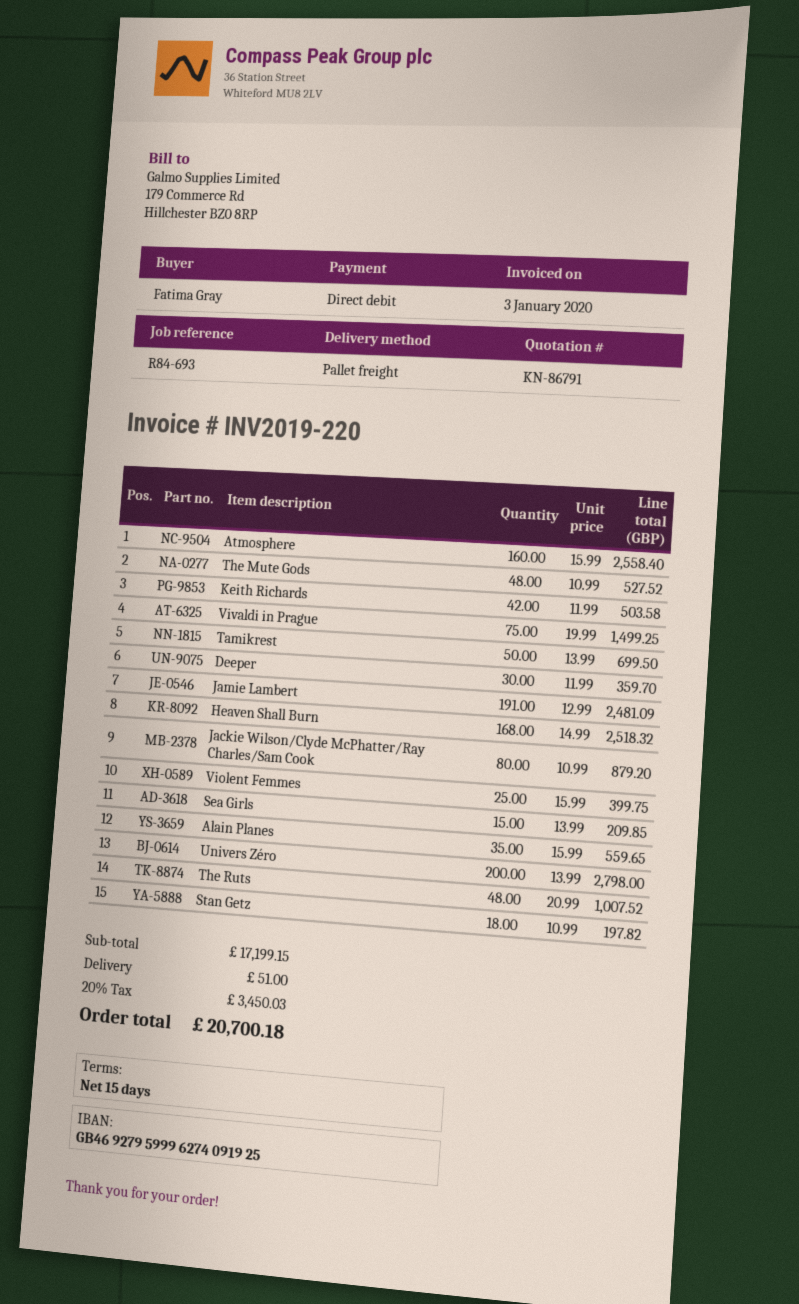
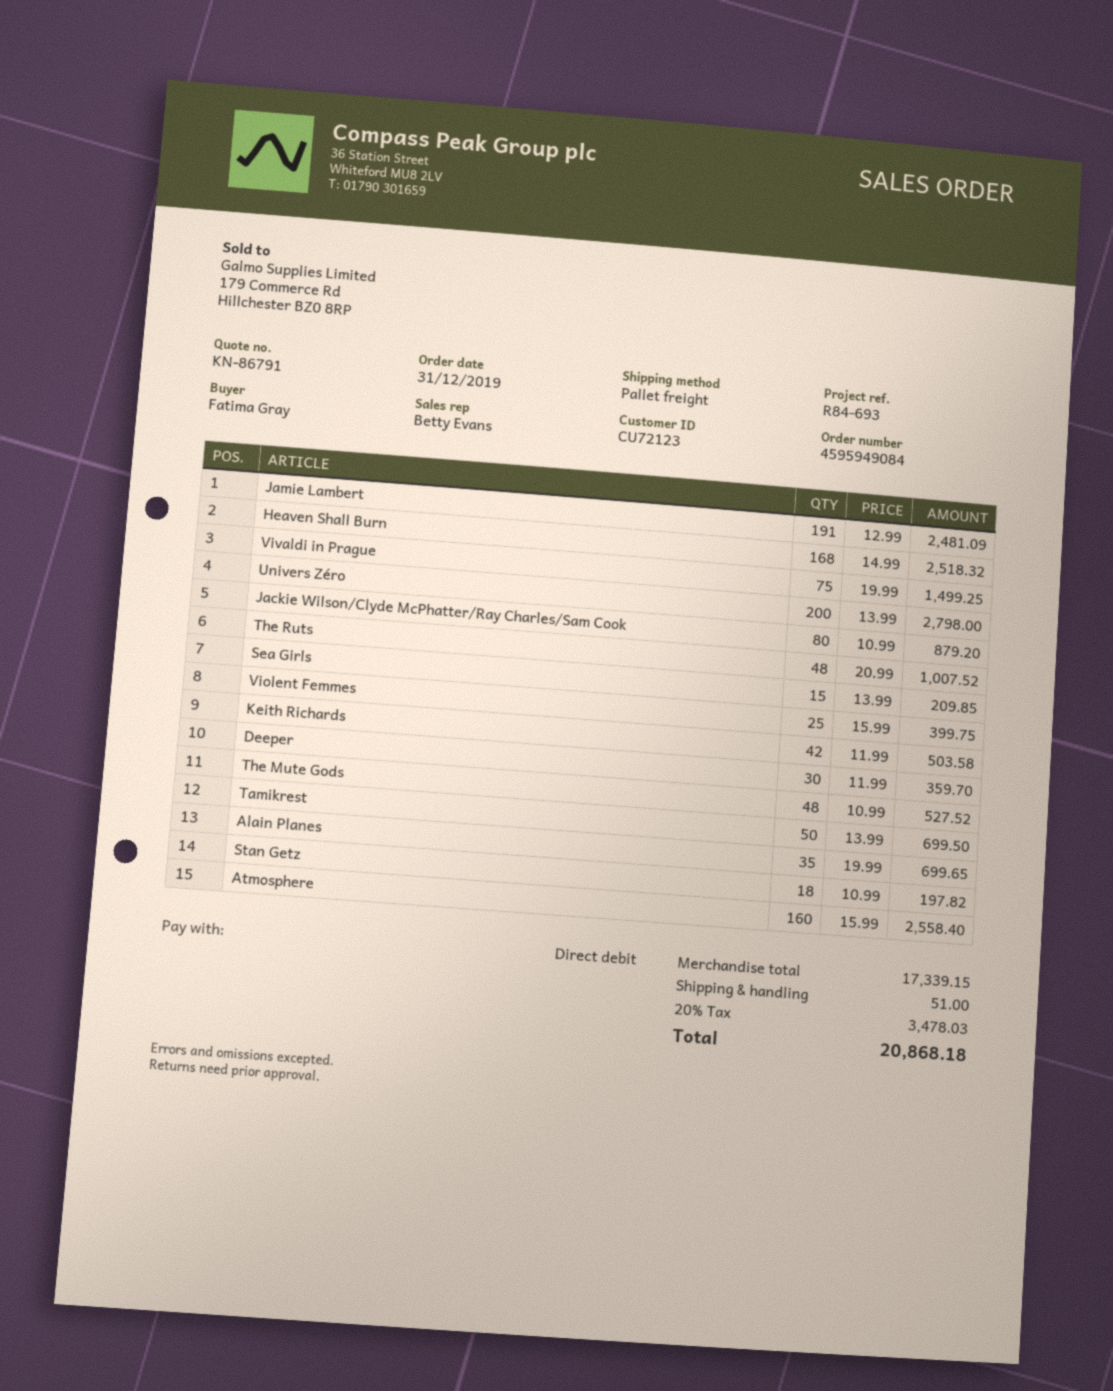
Alain Planes: 35 x 15.99 = 559.65 -> 35 x 19.99 = 699.65
subtotal: 17199.15 -> 17339.15
tax: 20% = 3450.03 -> 20% = 3478.03
total: 20700.18 -> 20868.18

